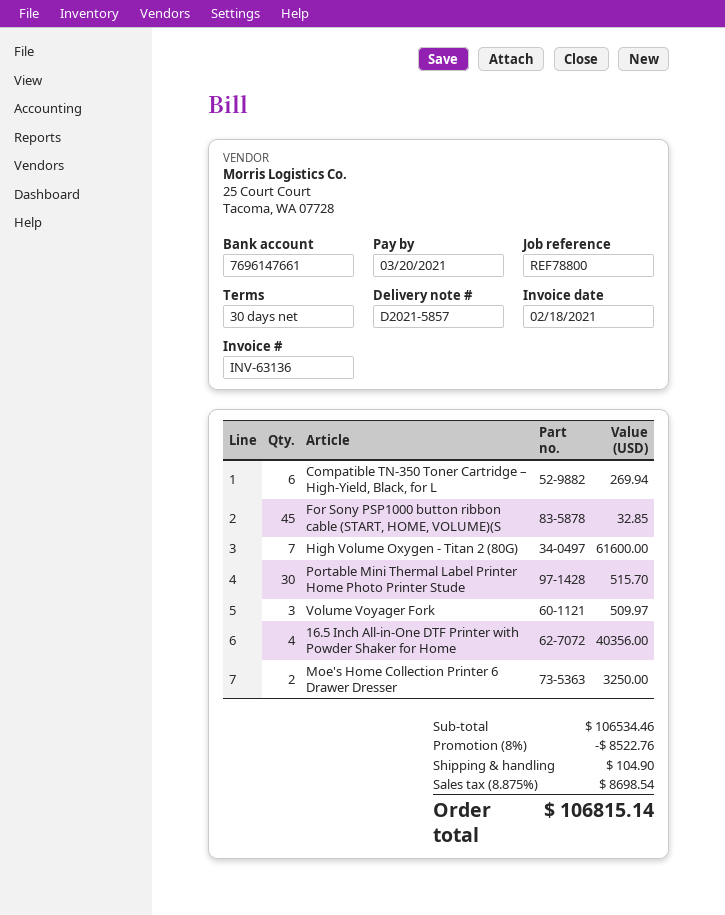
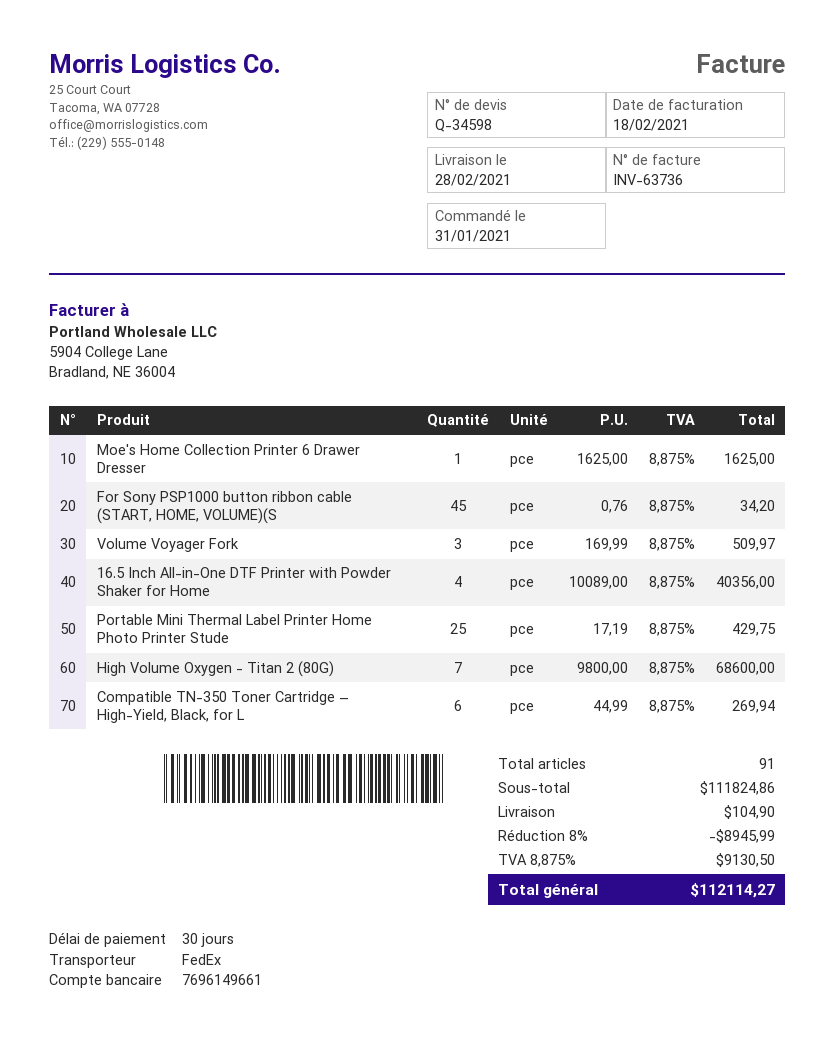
invoice number: INV-63136 -> INV-63736
bank account: 7696147661 -> 7696149661
For Sony PSP1000 button ribbon cable (START, HOME, VOLUME)(S: 45 for 32.85 -> 45 for 34.20
High Volume Oxygen - Titan 2 (80G): 7 for 61600.00 -> 7 for 68600.00
Portable Mini Thermal Label Printer Home Photo Printer Stude: 30 for 515.70 -> 25 for 429.75
Moe's Home Collection Printer 6 Drawer Dresser: 2 for 3250.00 -> 1 for 1625.00
subtotal: 106534.46 -> 111824.86
discount: 8% = 8522.76 -> 8% = 8945.99
tax: 8.875% = 8698.54 -> 8.875% = 9130.50
total: 106815.14 -> 112114.27

